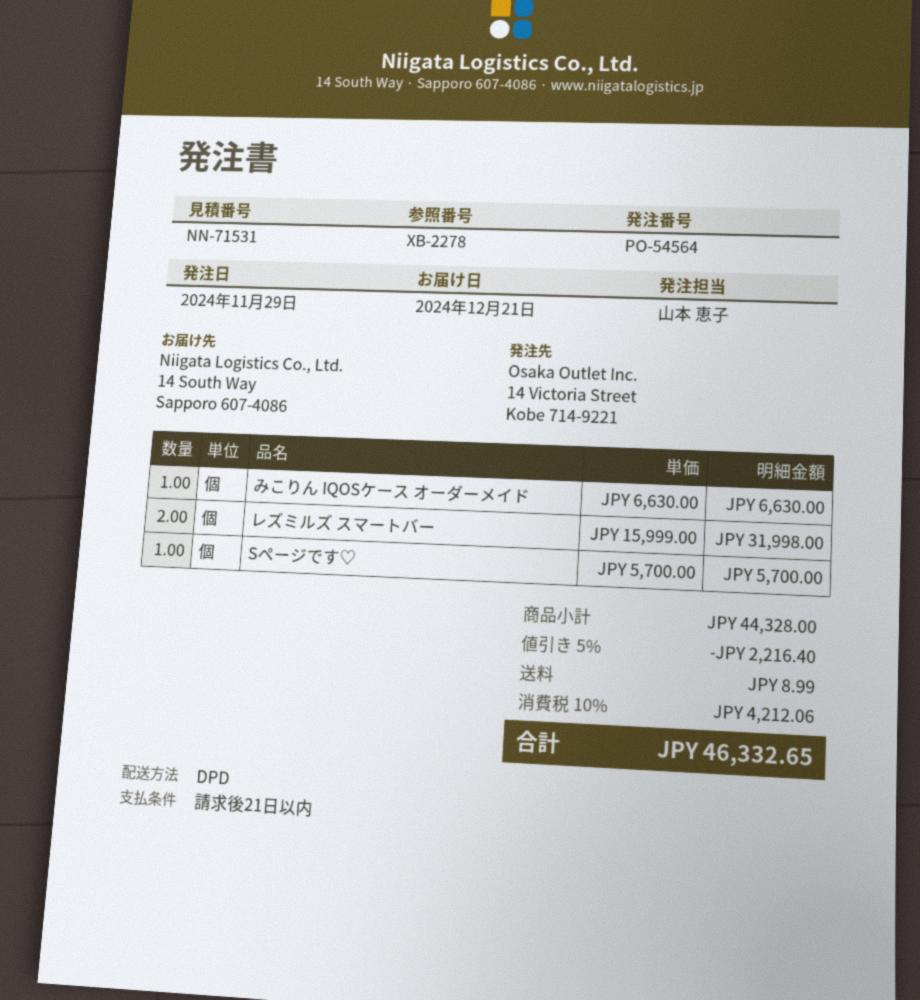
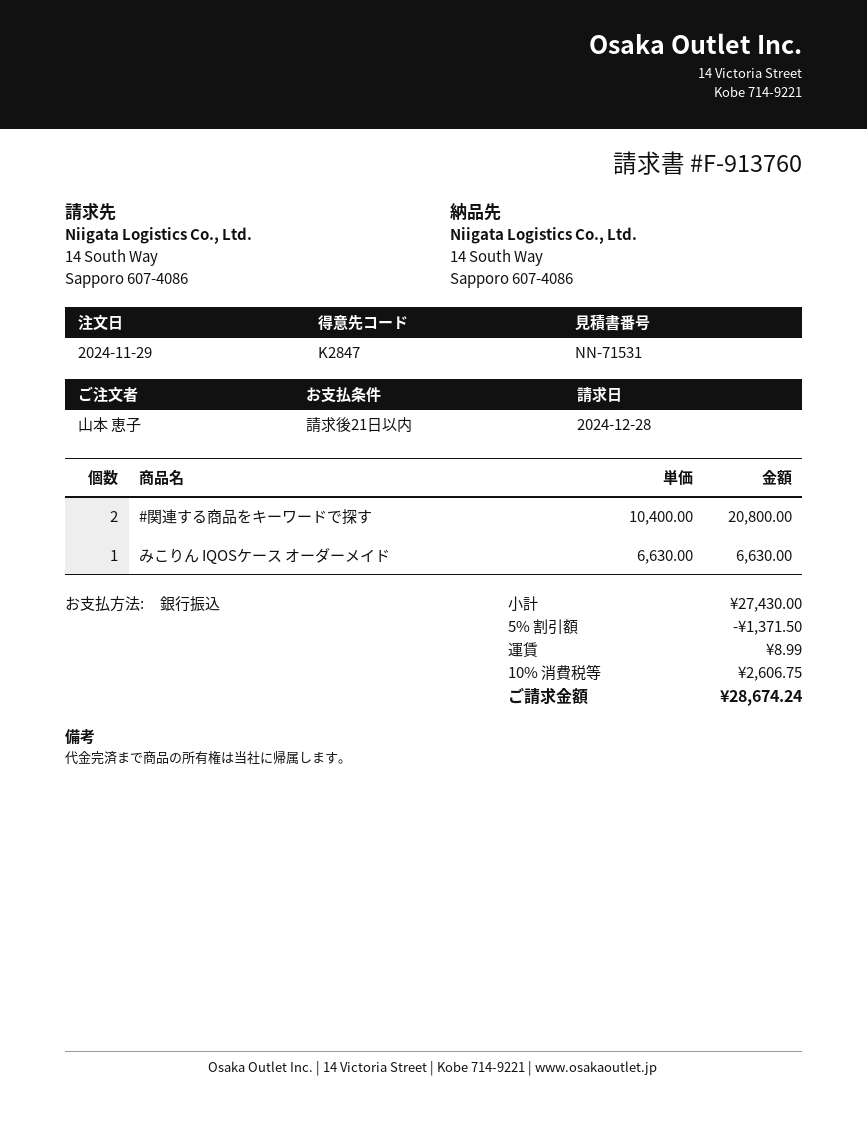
レズミルズ スマートバー: 2 x 15999.00 = 31998.00 -> none
Sページです♡: 1 x 5700.00 = 5700.00 -> none
#関連する商品をキーワードで探す: none -> 2 x 10400.00 = 20800.00
subtotal: 44328.00 -> 27430.00
discount: 5% = 2216.40 -> 5% = 1371.50
tax: 10% = 4212.06 -> 10% = 2606.75
total: 46332.65 -> 28674.24

